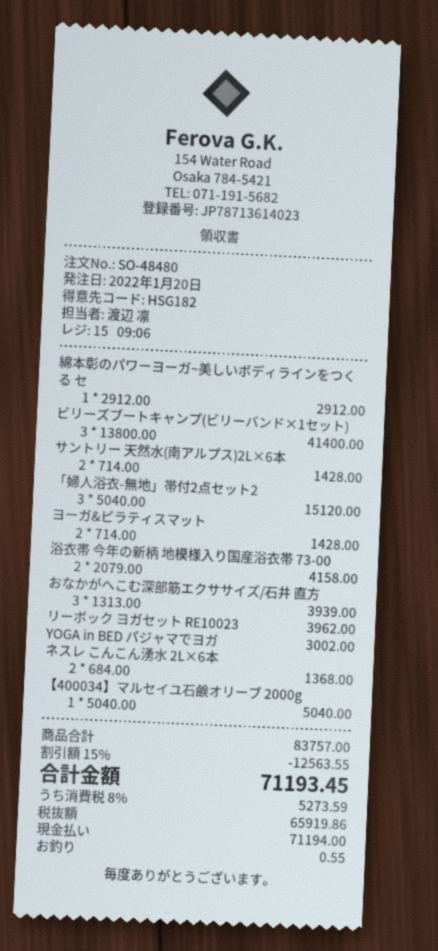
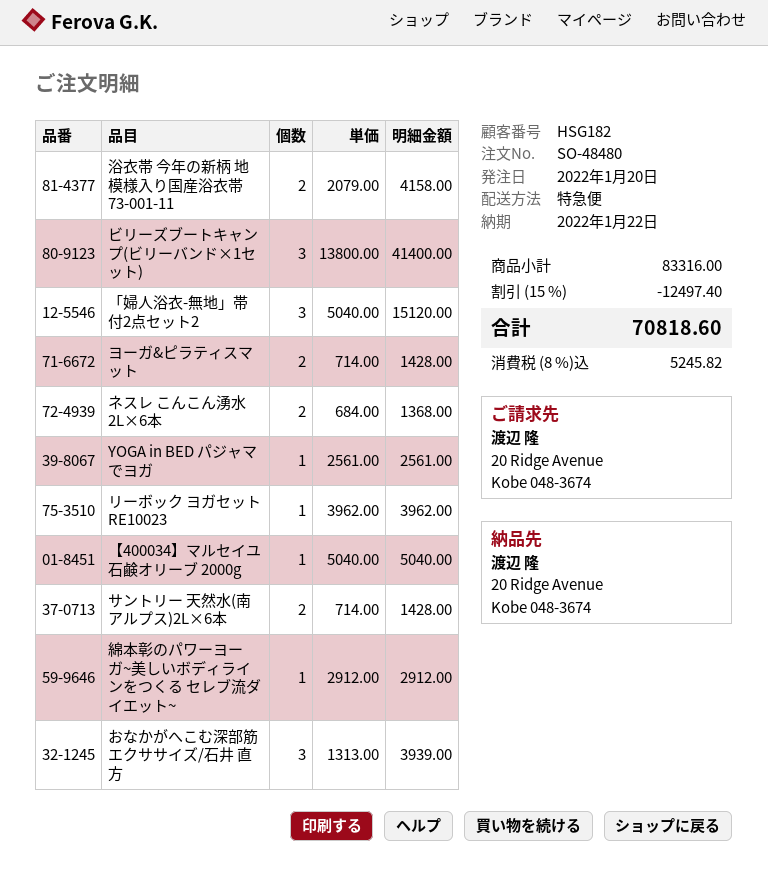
YOGA in BED パジャマでヨガ: 1 x 3002.00 = 3002.00 -> 1 x 2561.00 = 2561.00
subtotal: 83757.00 -> 83316.00
discount: 15% = 12563.55 -> 15% = 12497.40
tax: 8% = 5273.59 -> 8% = 5245.82
total: 71193.45 -> 70818.60

